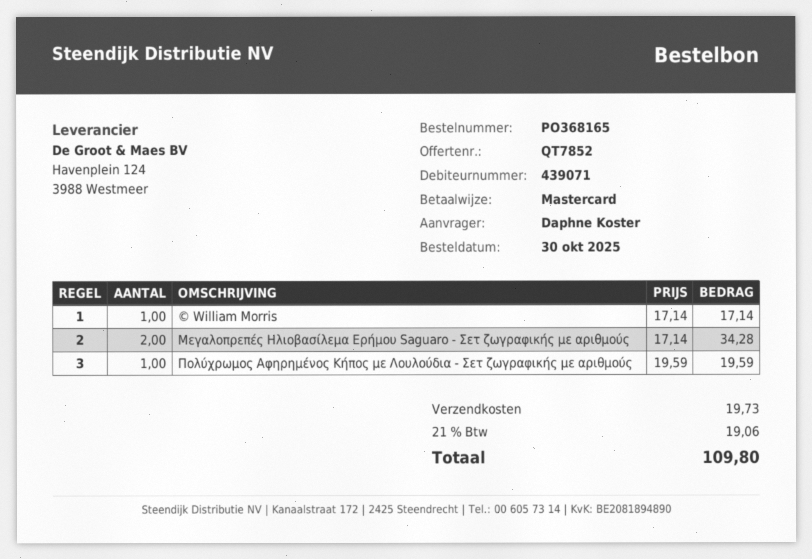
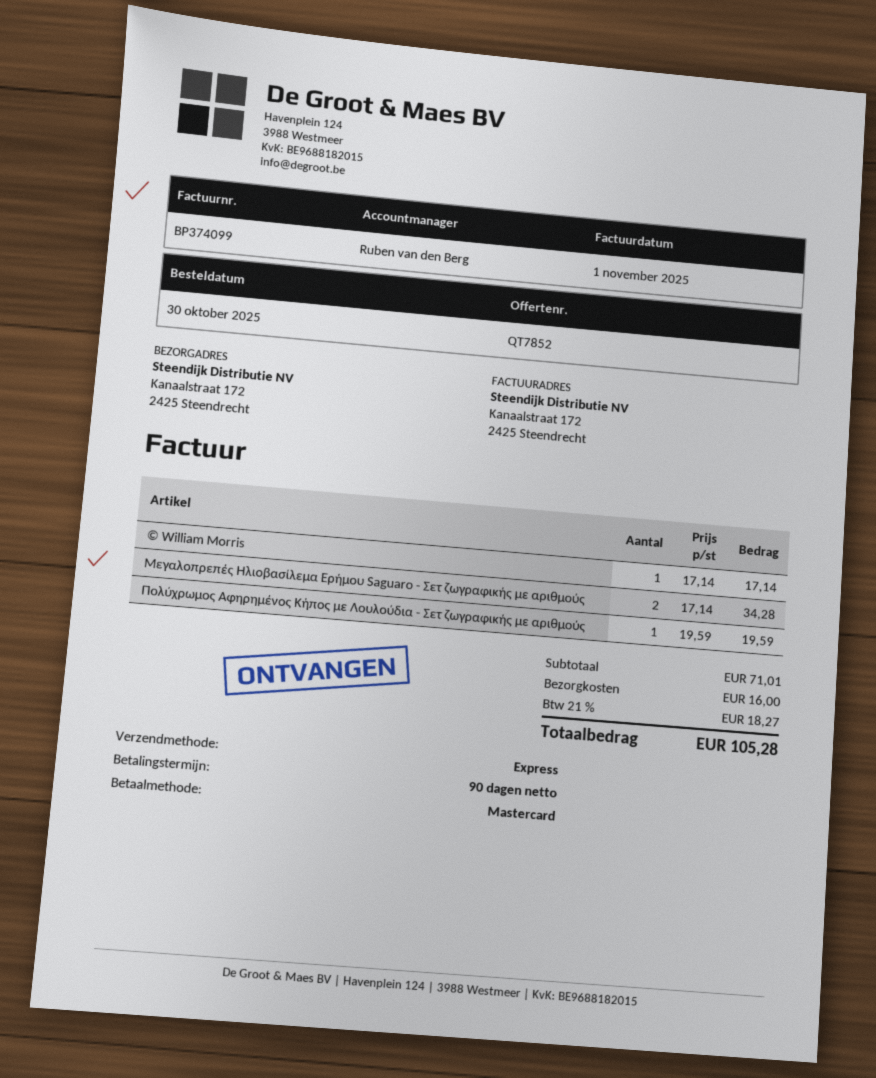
shipping: 19.73 -> 16.00
tax: 21% = 19.06 -> 21% = 18.27
total: 109.80 -> 105.28

